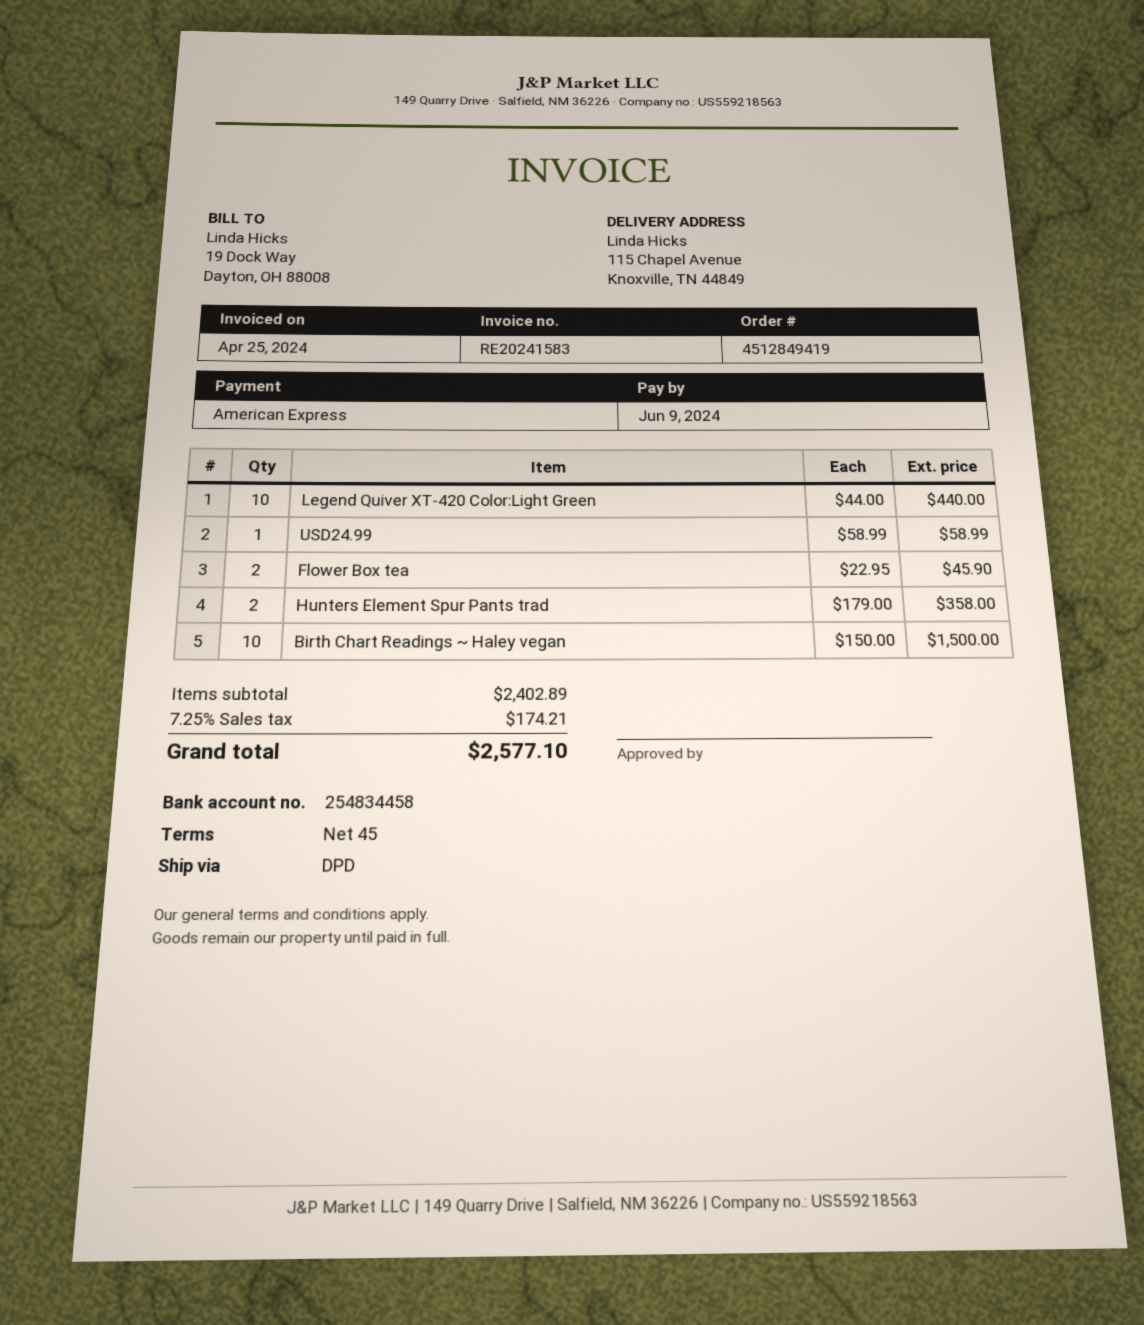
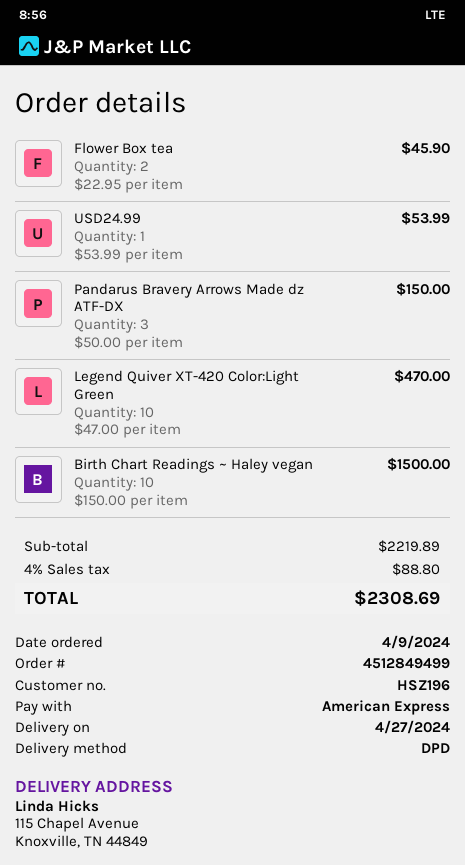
order number: 4512849419 -> 4512849499
Legend Quiver XT-420 Color:Light Green: 10 x 44.00 = 440.00 -> 10 x 47.00 = 470.00
USD24.99: 1 x 58.99 = 58.99 -> 1 x 53.99 = 53.99
Hunters Element Spur Pants trad: 2 x 179.00 = 358.00 -> none
Pandarus Bravery Arrows Made dz ATF-DX: none -> 3 x 50.00 = 150.00
subtotal: 2402.89 -> 2219.89
tax: 7.25% = 174.21 -> 4% = 88.80
total: 2577.10 -> 2308.69

